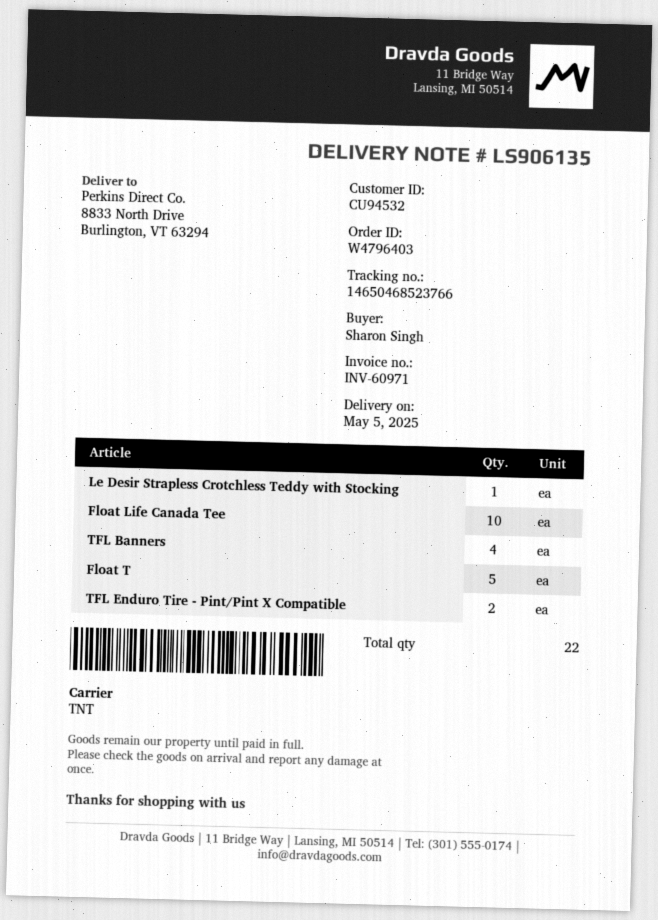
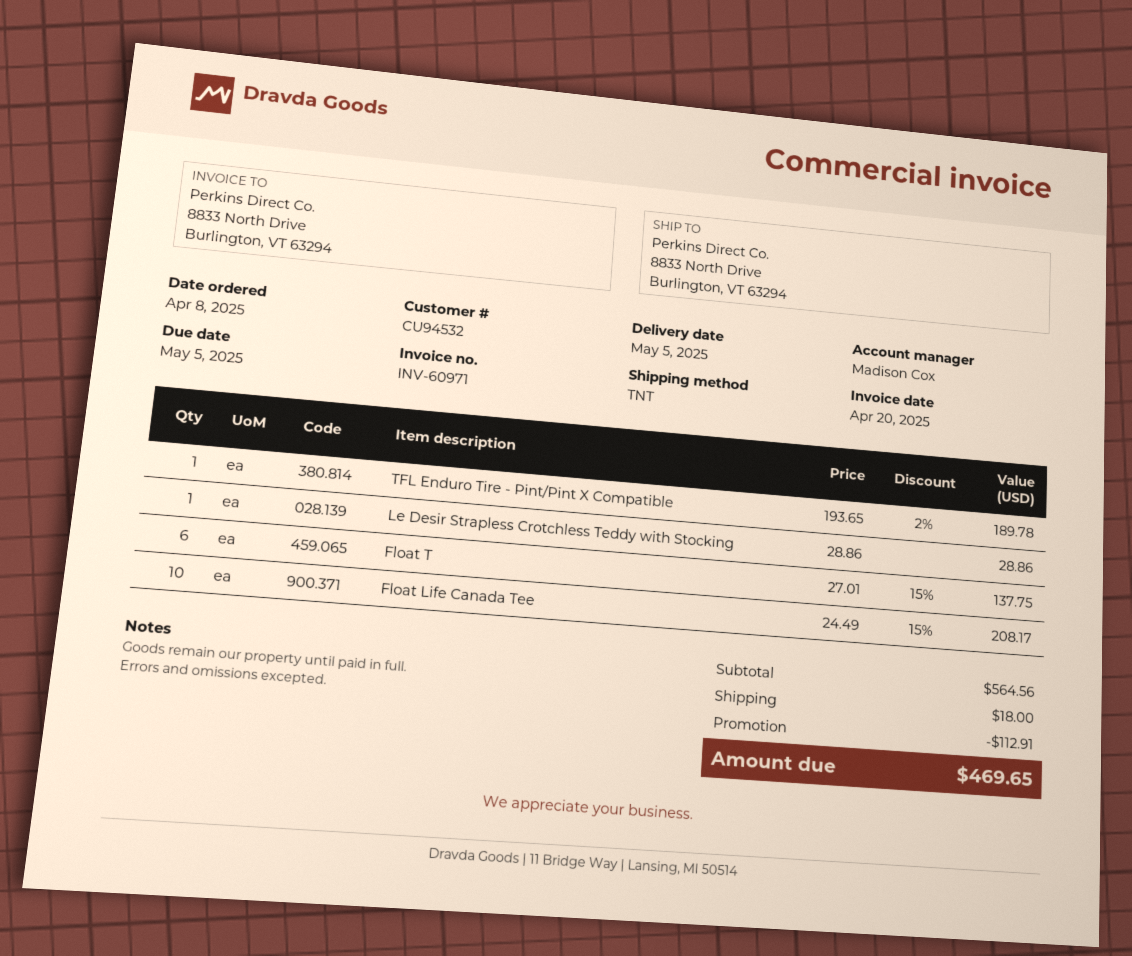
TFL Banners: 4 -> none
Float T: 5 -> 6
TFL Enduro Tire - Pint/Pint X Compatible: 2 -> 1

